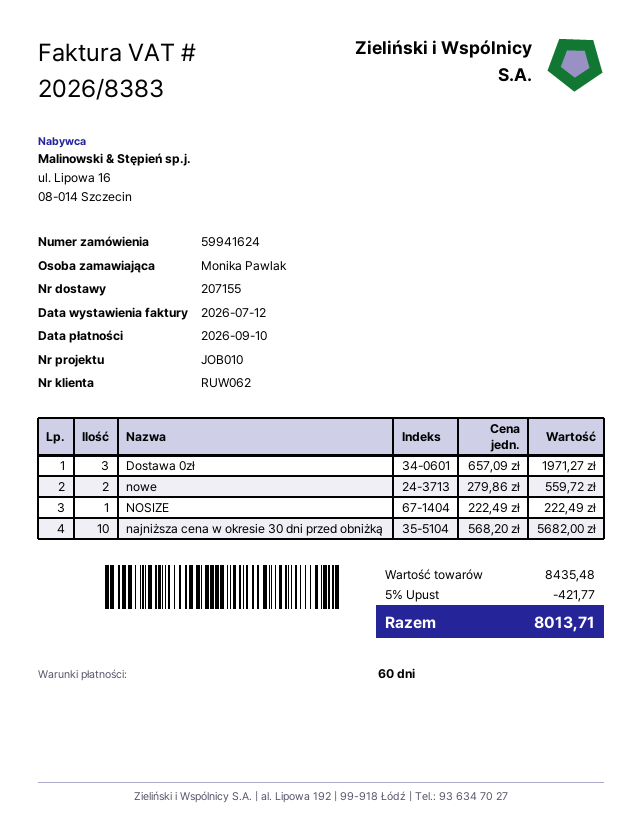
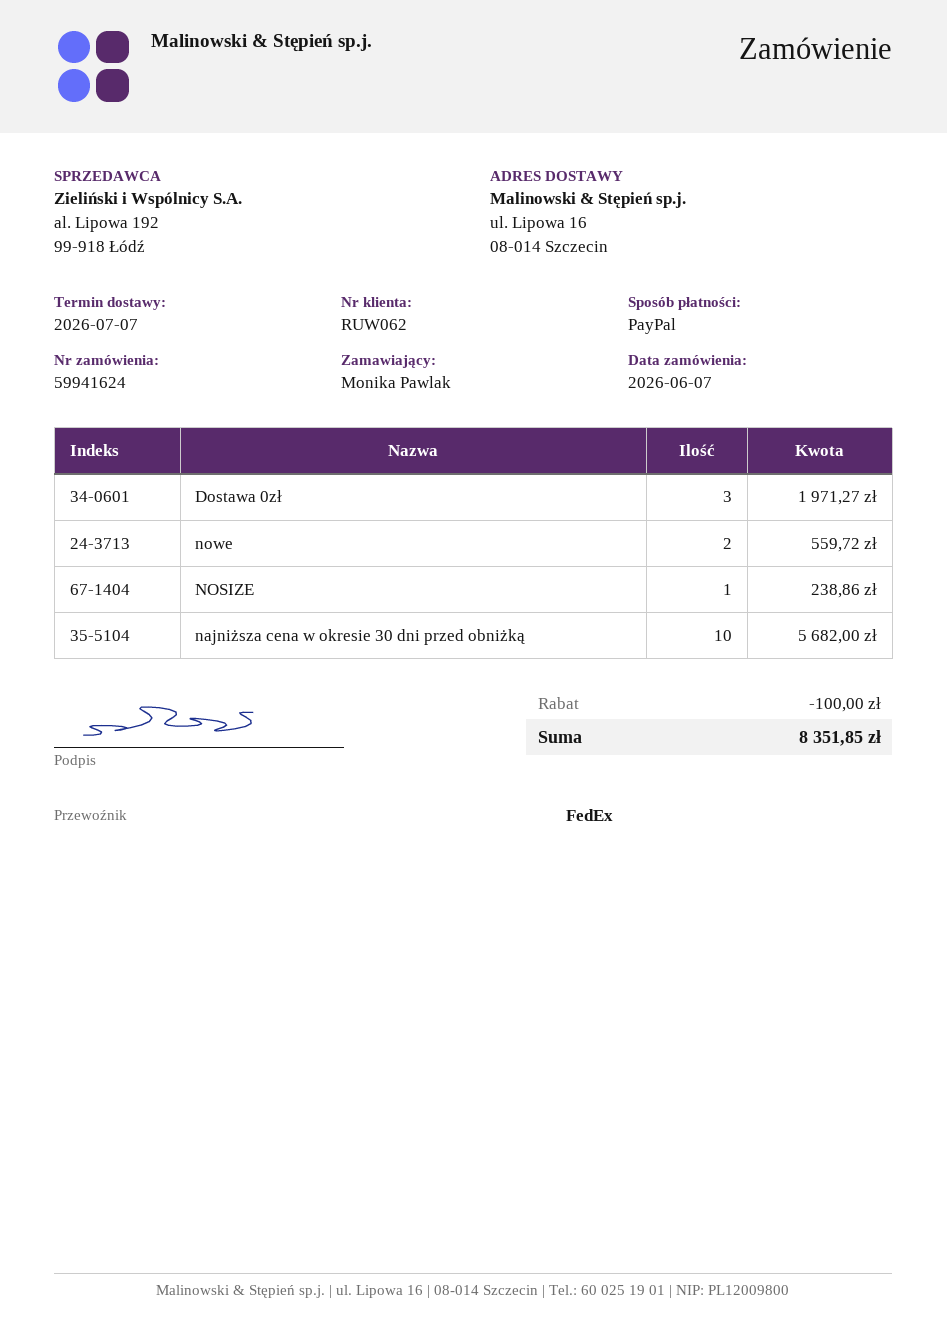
NOSIZE: 1 for 222.49 -> 1 for 238.86
discount: 421.77 -> 100.00
total: 8013.71 -> 8351.85

